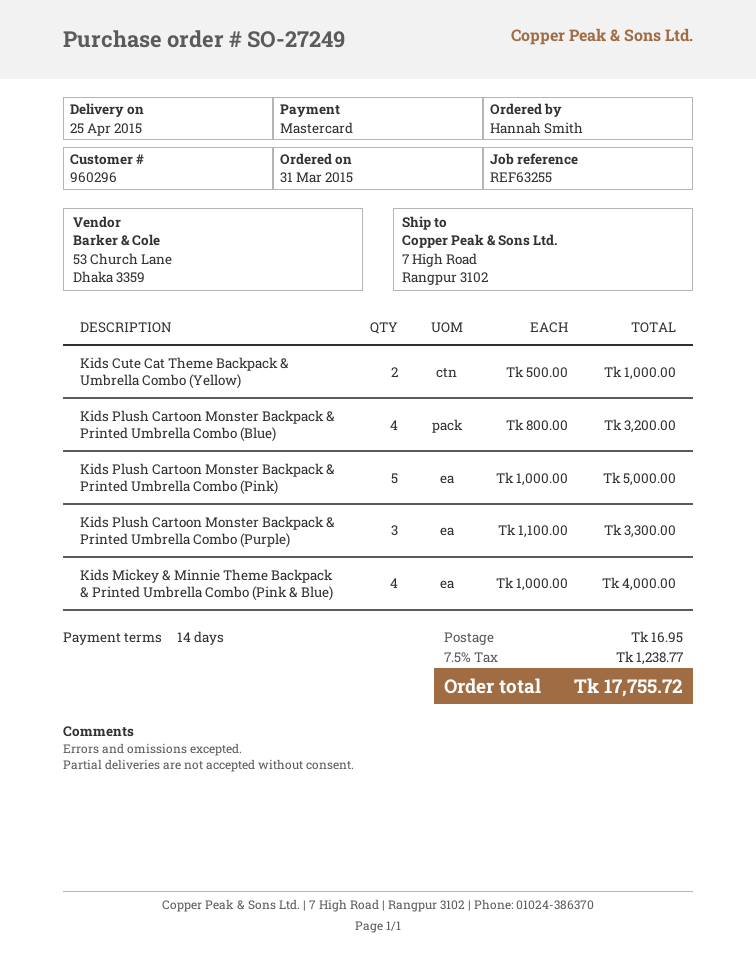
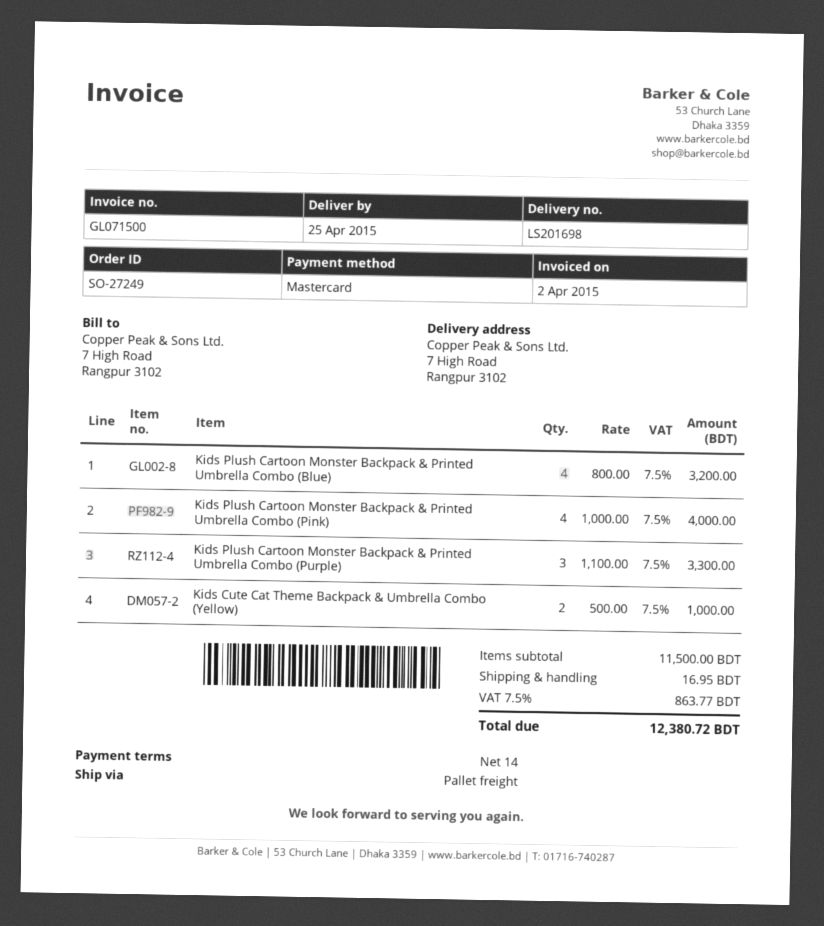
Kids Plush Cartoon Monster Backpack & Printed Umbrella Combo (Pink): 5 x 1000.00 = 5000.00 -> 4 x 1000.00 = 4000.00
Kids Mickey & Minnie Theme Backpack & Printed Umbrella Combo (Pink & Blue): 4 x 1000.00 = 4000.00 -> none
tax: 7.5% = 1238.77 -> 7.5% = 863.77
total: 17755.72 -> 12380.72

